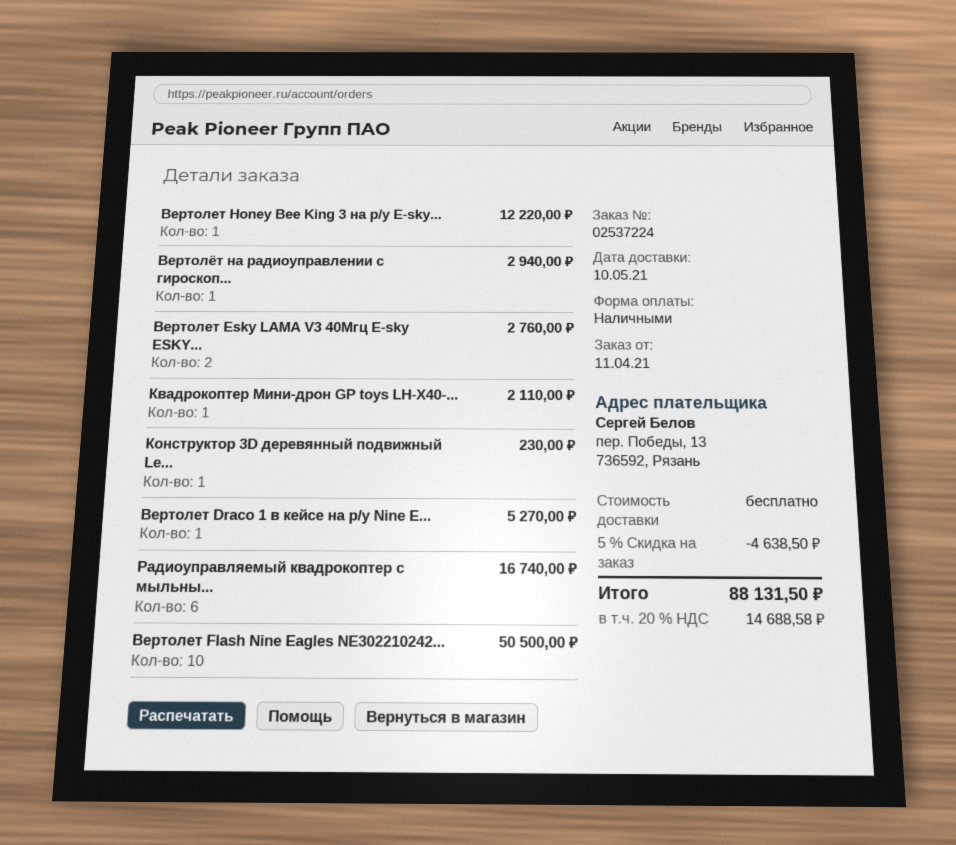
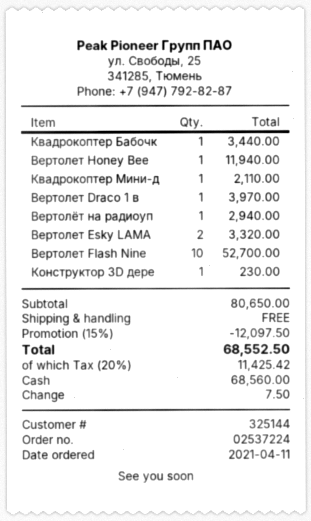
Вертолет Honey Bee King 3 на р/у E-sky...: 1 for 12220.00 -> 1 for 11940.00
Вертолет Esky LAMA V3 40Мгц E-sky ESKY...: 2 for 2760.00 -> 2 for 3320.00
Вертолет Draco 1 в кейсе на р/у Nine E...: 1 for 5270.00 -> 1 for 3970.00
Радиоуправляемый квадрокоптер с мыльны...: 6 for 16740.00 -> none
Вертолет Flash Nine Eagles NE302210242...: 10 for 50500.00 -> 10 for 52700.00
Квадрокоптер Бабочк: none -> 1 for 3440.00
discount: 5% = 4638.50 -> 15% = 12097.50
tax: 20% = 14688.58 -> 20% = 11425.42
total: 88131.50 -> 68552.50

